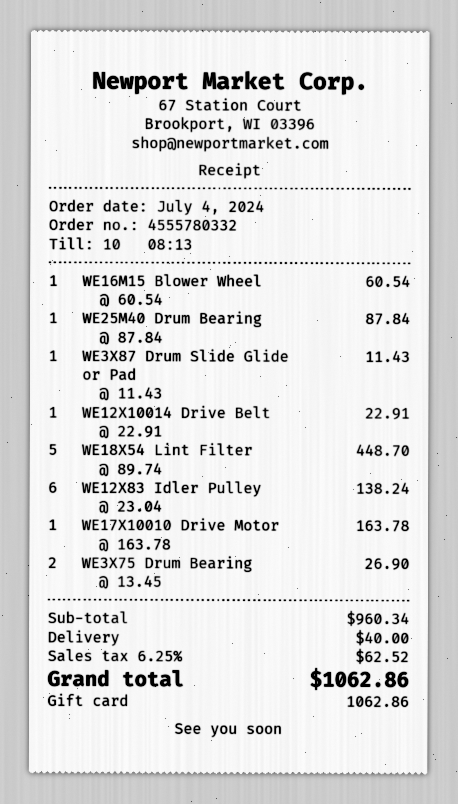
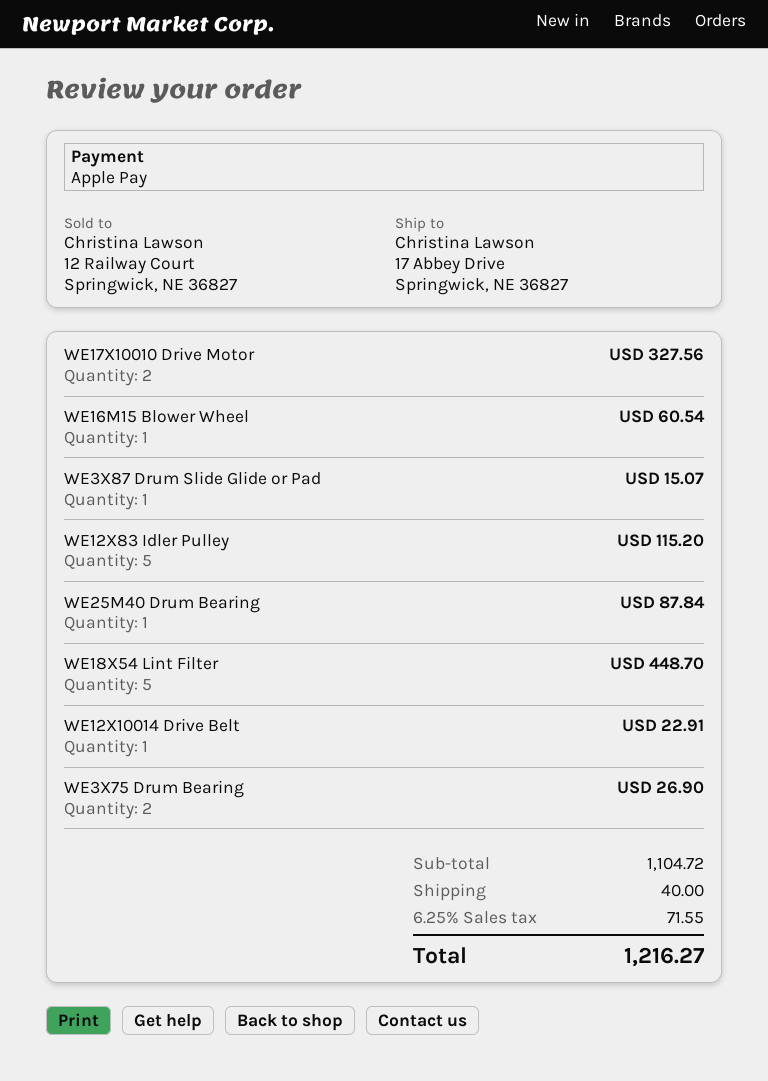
payment method: gift card -> Apple Pay
WE3X87 Drum Slide Glide or Pad: 1 for 11.43 -> 1 for 15.07
WE12X83 Idler Pulley: 6 for 138.24 -> 5 for 115.20
WE17X10010 Drive Motor: 1 for 163.78 -> 2 for 327.56
subtotal: 960.34 -> 1104.72
tax: 6.25% = 62.52 -> 6.25% = 71.55
total: 1062.86 -> 1216.27

